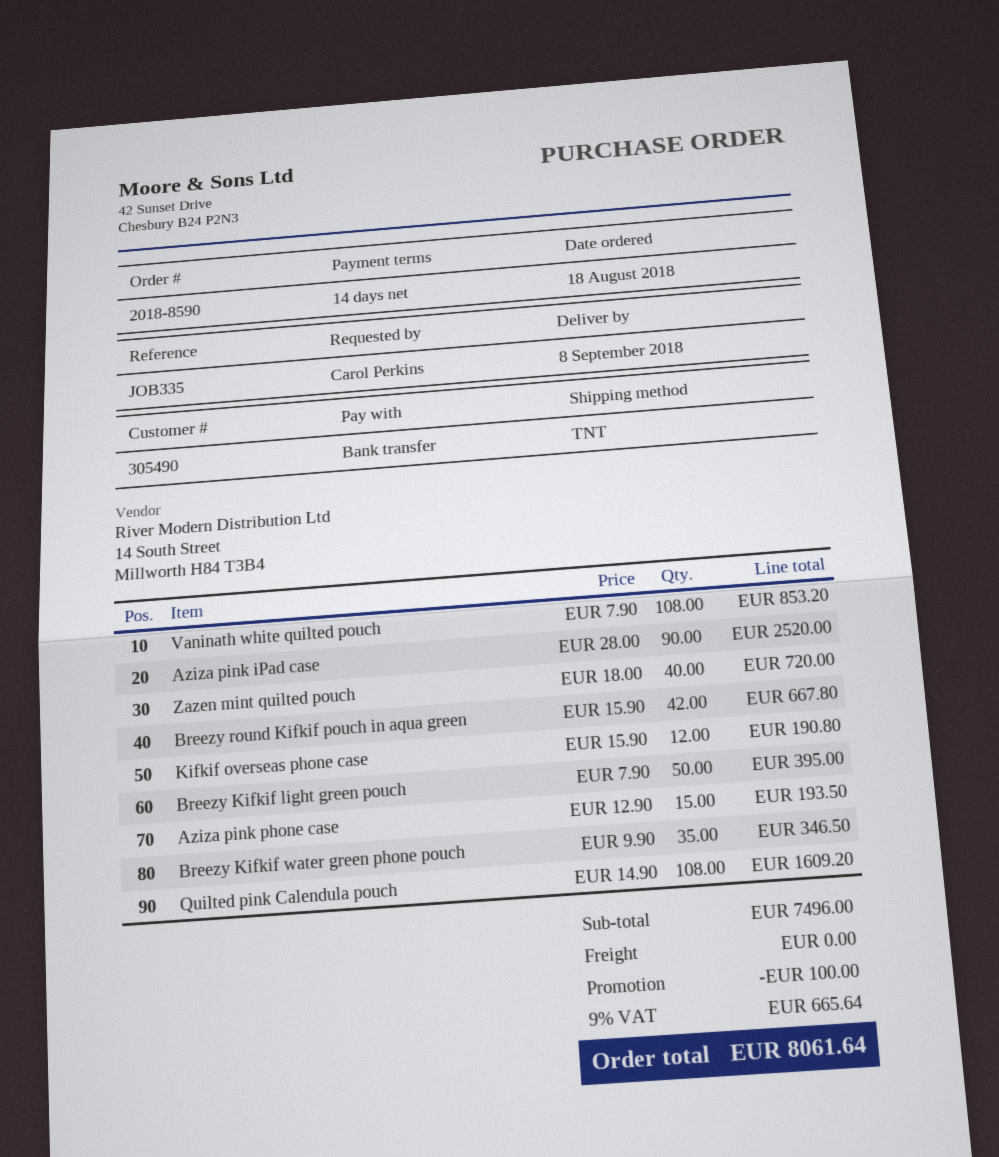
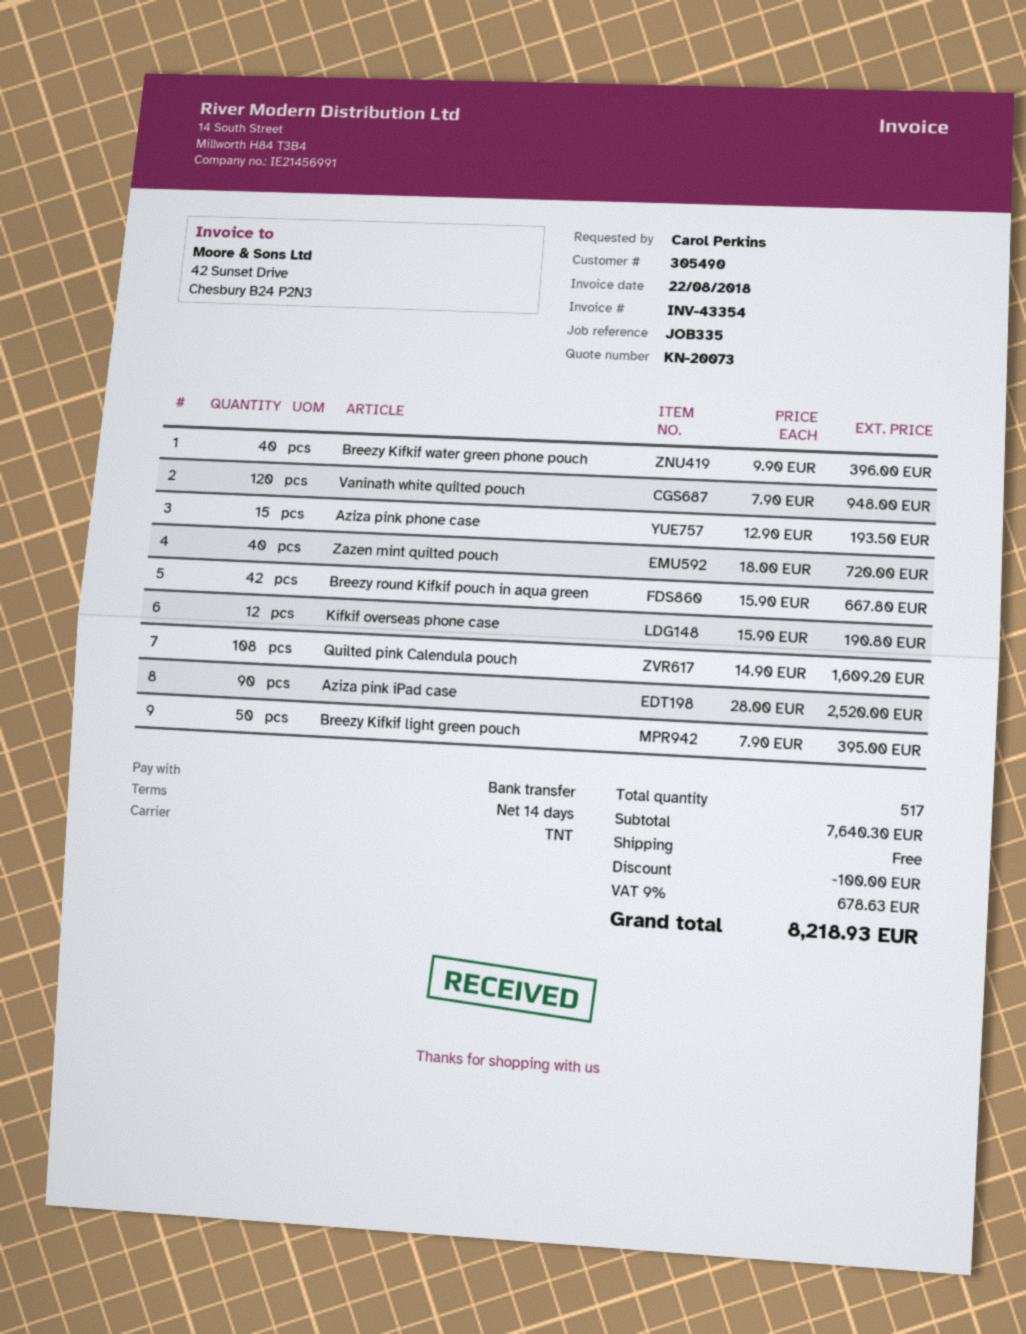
Vaninath white quilted pouch: 108 x 7.90 = 853.20 -> 120 x 7.90 = 948.00
Breezy Kifkif water green phone pouch: 35 x 9.90 = 346.50 -> 40 x 9.90 = 396.00
subtotal: 7496.00 -> 7640.30
tax: 9% = 665.64 -> 9% = 678.63
total: 8061.64 -> 8218.93

